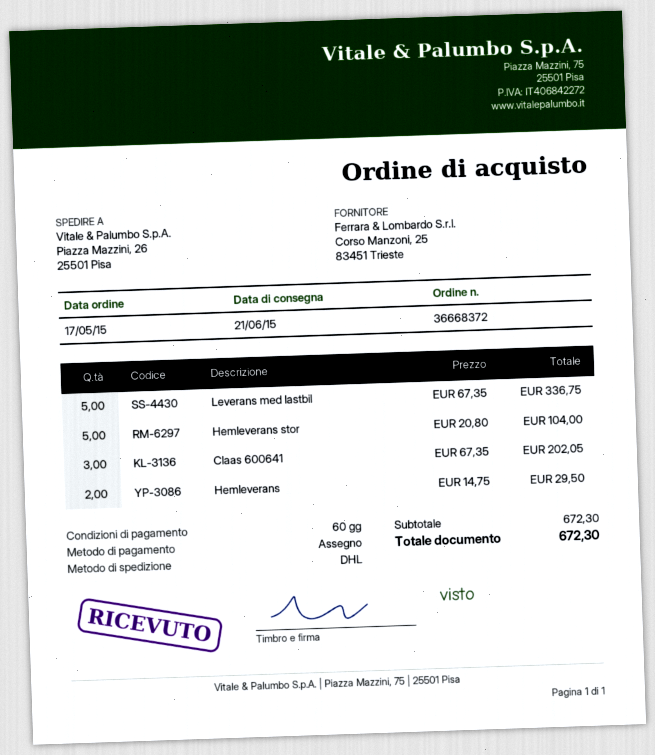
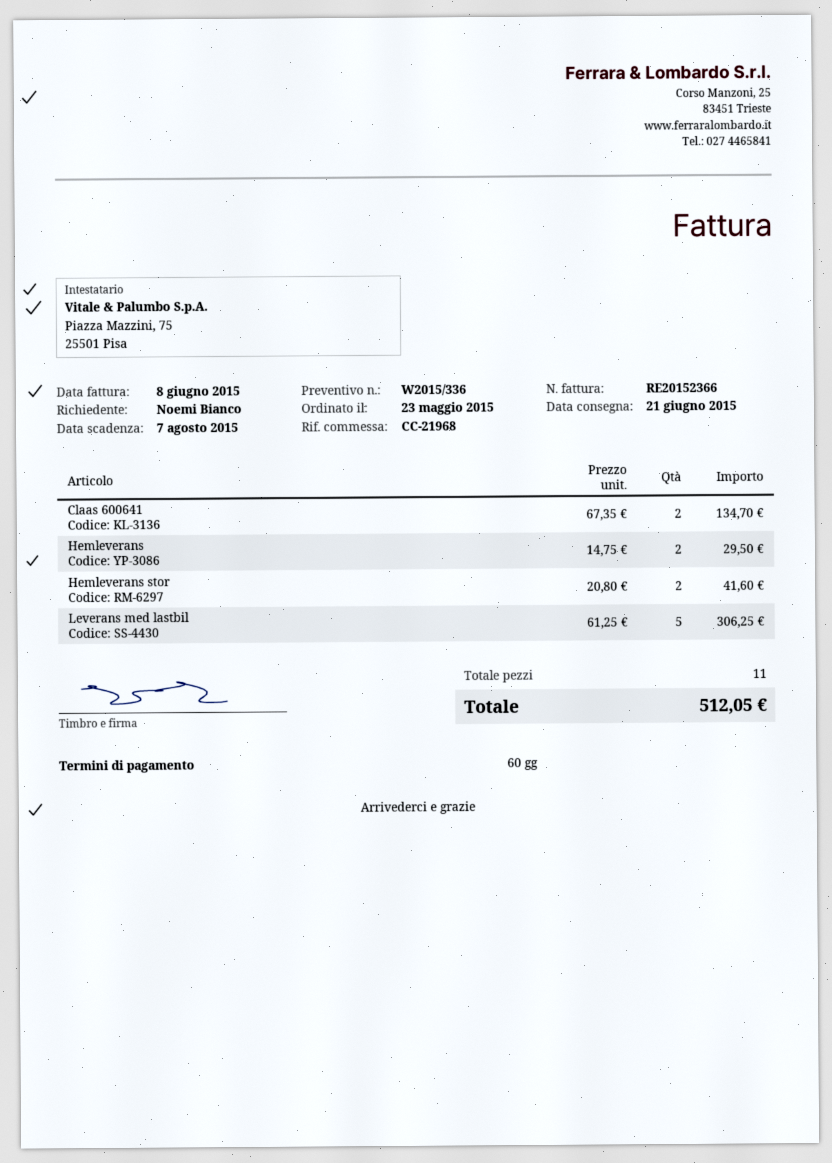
order date: 2015-05-17 -> 2015-05-23
Leverans med lastbil: 5 x 67.35 = 336.75 -> 5 x 61.25 = 306.25
Hemleverans stor: 5 x 20.80 = 104.00 -> 2 x 20.80 = 41.60
Claas 600641: 3 x 67.35 = 202.05 -> 2 x 67.35 = 134.70
total: 672.30 -> 512.05

